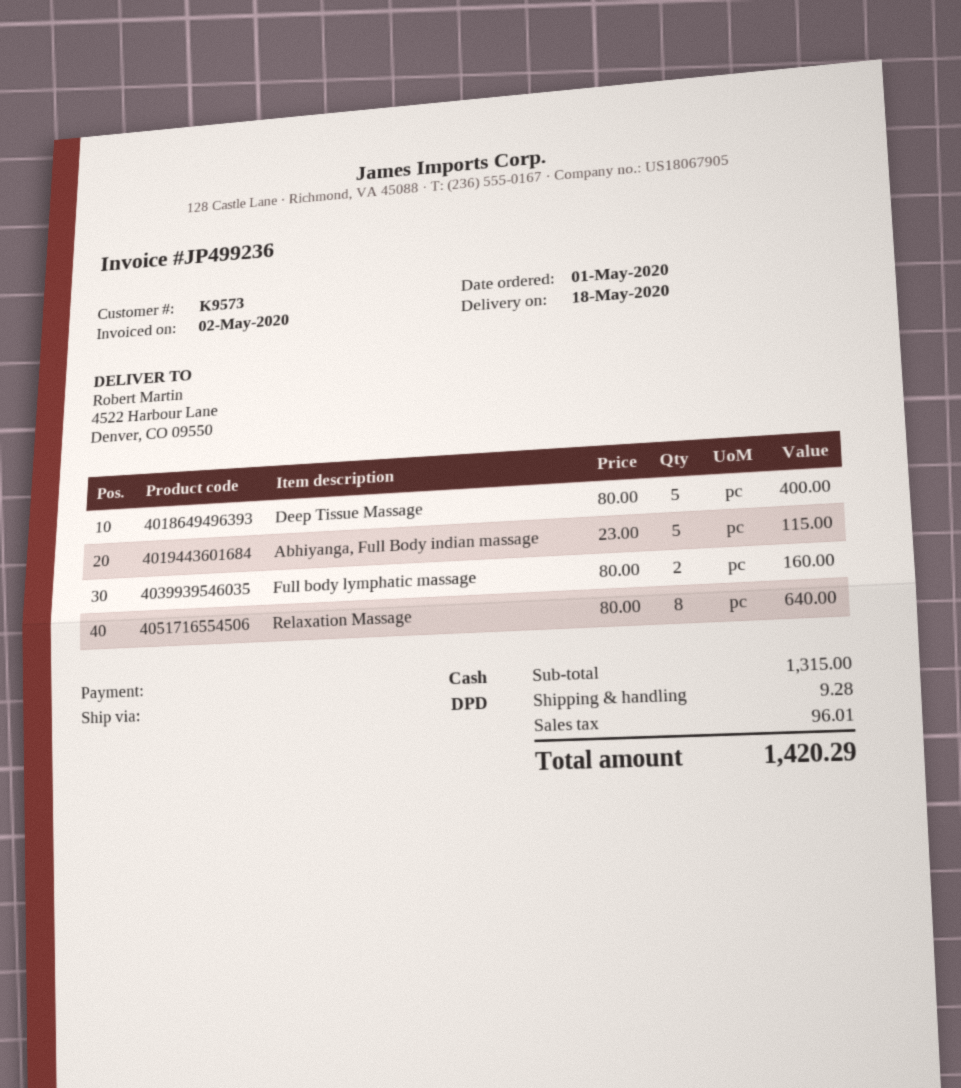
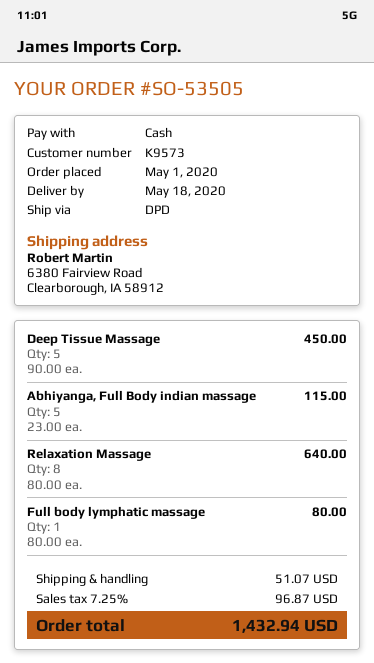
ship to: 4522 Harbour Lane, Denver, CO 09550 -> 6380 Fairview Road, Clearborough, IA 58912
Deep Tissue Massage: 5 x 80.00 = 400.00 -> 5 x 90.00 = 450.00
Full body lymphatic massage: 2 x 80.00 = 160.00 -> 1 x 80.00 = 80.00
shipping: 9.28 -> 51.07
tax: 96.01 -> 96.87
total: 1420.29 -> 1432.94

